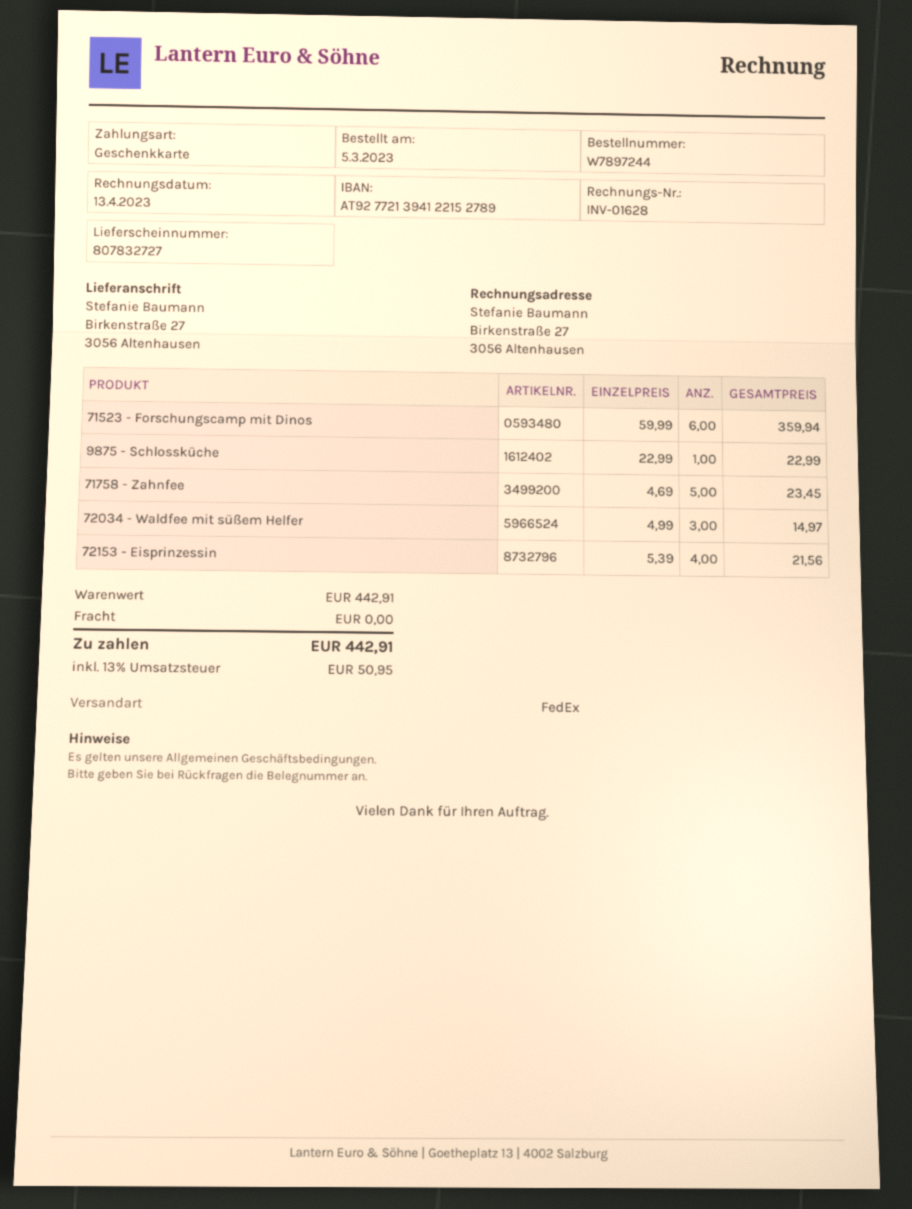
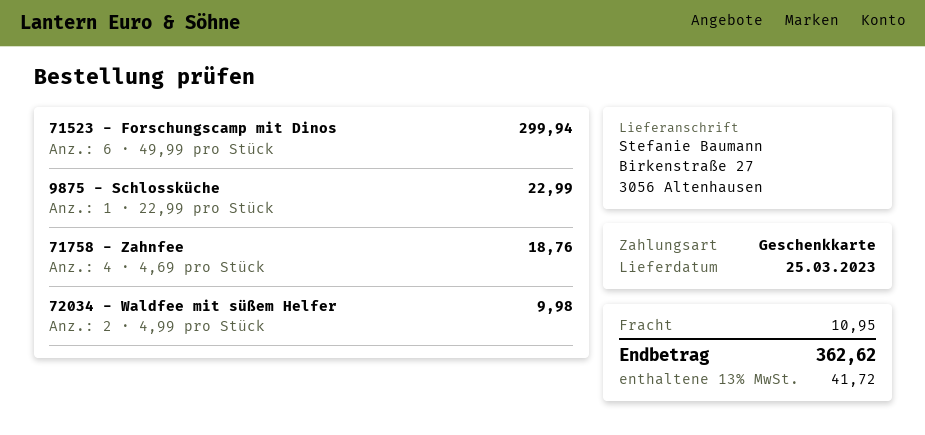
71523 - Forschungscamp mit Dinos: 6 x 59.99 = 359.94 -> 6 x 49.99 = 299.94
71758 - Zahnfee: 5 x 4.69 = 23.45 -> 4 x 4.69 = 18.76
72034 - Waldfee mit süßem Helfer: 3 x 4.99 = 14.97 -> 2 x 4.99 = 9.98
72153 - Eisprinzessin: 4 x 5.39 = 21.56 -> none
shipping: 0.00 -> 10.95
tax: 13% = 50.95 -> 13% = 41.72
total: 442.91 -> 362.62

